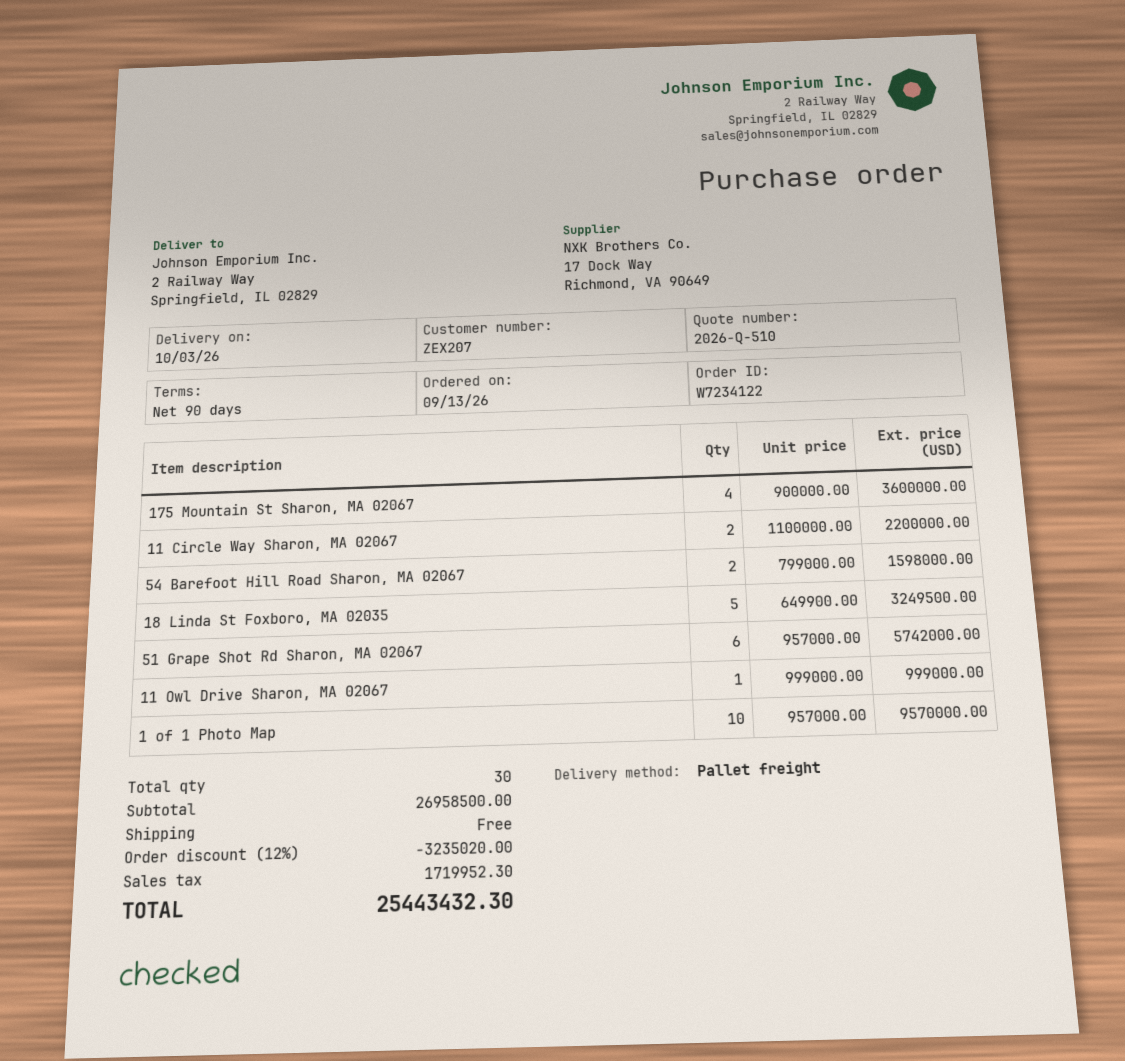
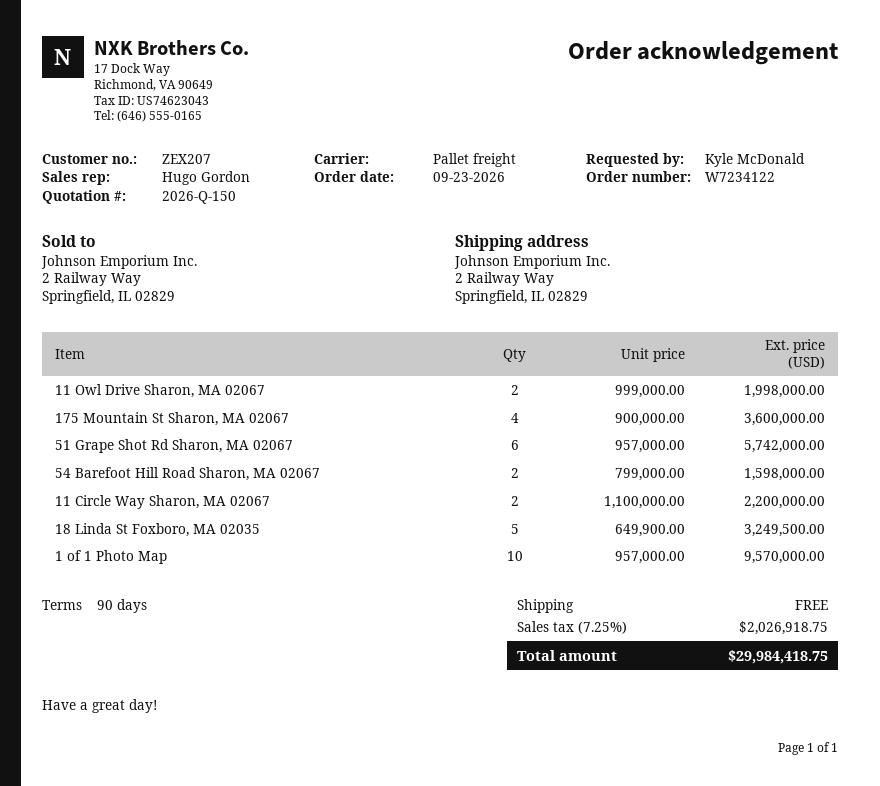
quote number: 2026-Q-510 -> 2026-Q-150
order date: 2026-09-13 -> 2026-09-23
11 Owl Drive Sharon, MA 02067: 1 x 999000.00 = 999000.00 -> 2 x 999000.00 = 1998000.00
discount: 12% = 3235020.00 -> none
tax: 1719952.30 -> 2026918.75
total: 25443432.30 -> 29984418.75

